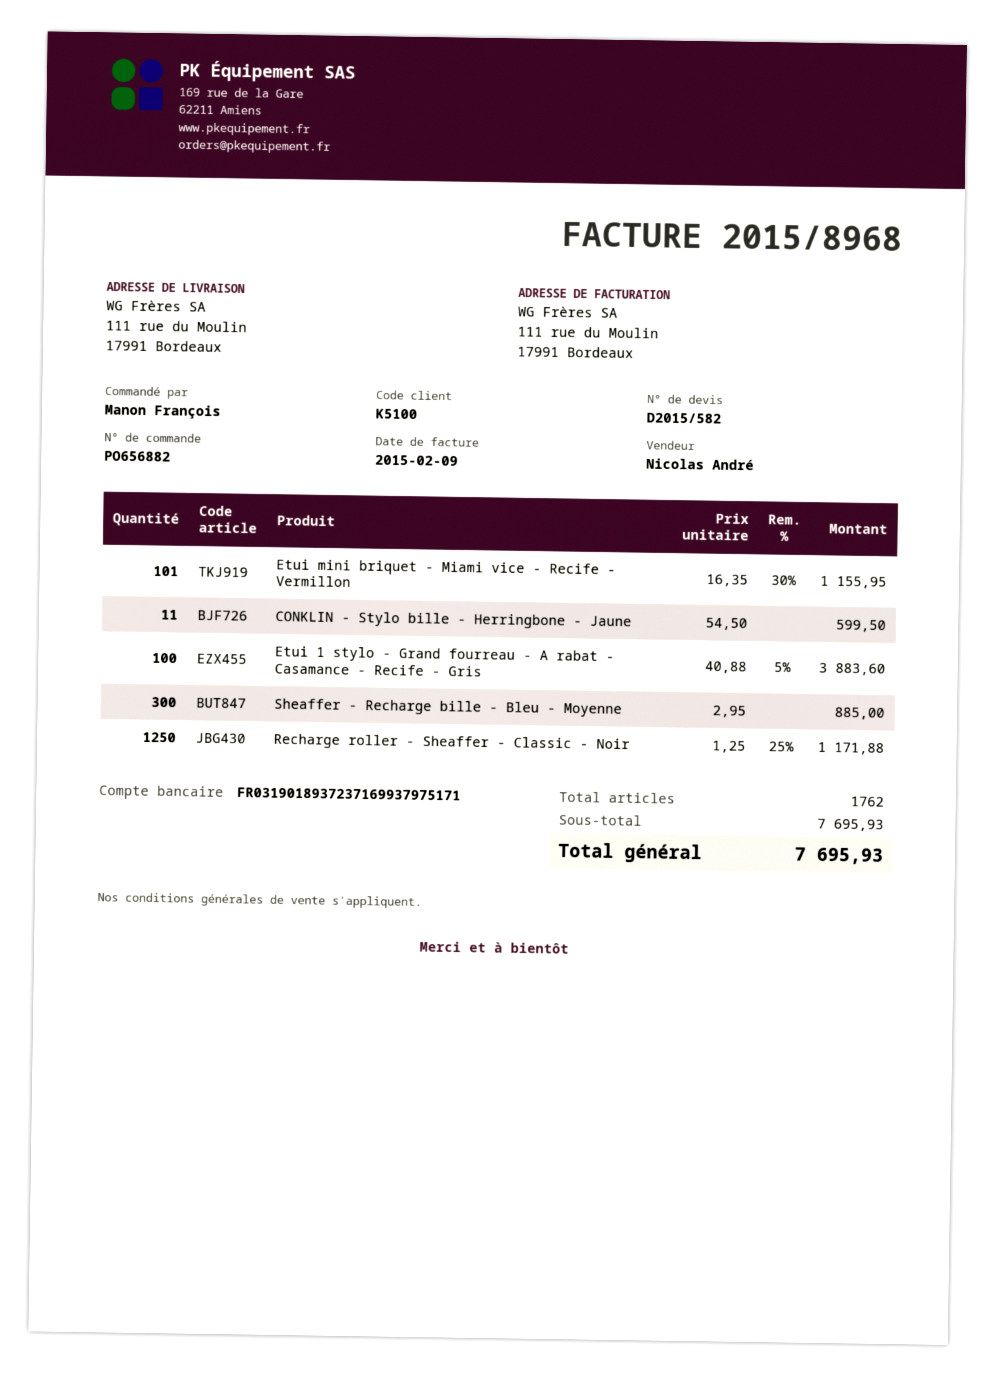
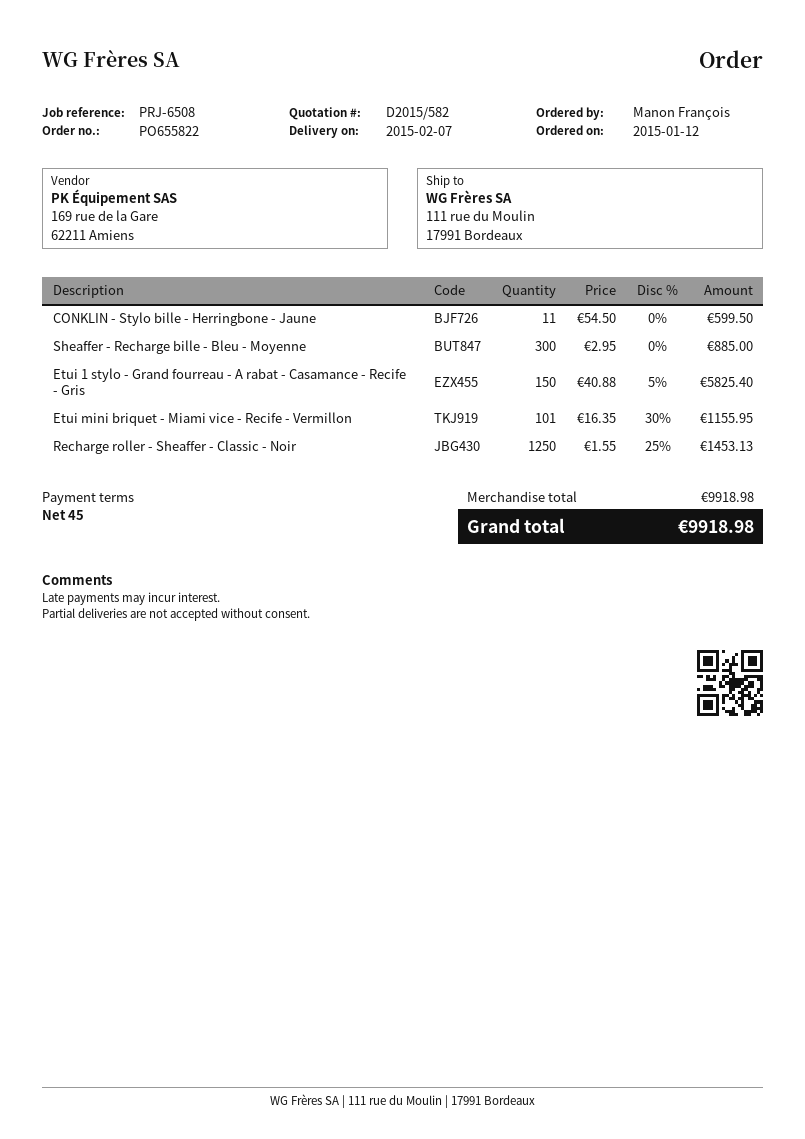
order number: PO656882 -> PO655822
Etui 1 stylo - Grand fourreau - A rabat - Casamance - Recife - Gris: 100 x 40.88 - 5% = 3883.60 -> 150 x 40.88 - 5% = 5825.40
Recharge roller - Sheaffer - Classic - Noir: 1250 x 1.25 - 25% = 1171.88 -> 1250 x 1.55 - 25% = 1453.13
subtotal: 7695.93 -> 9918.98
total: 7695.93 -> 9918.98

